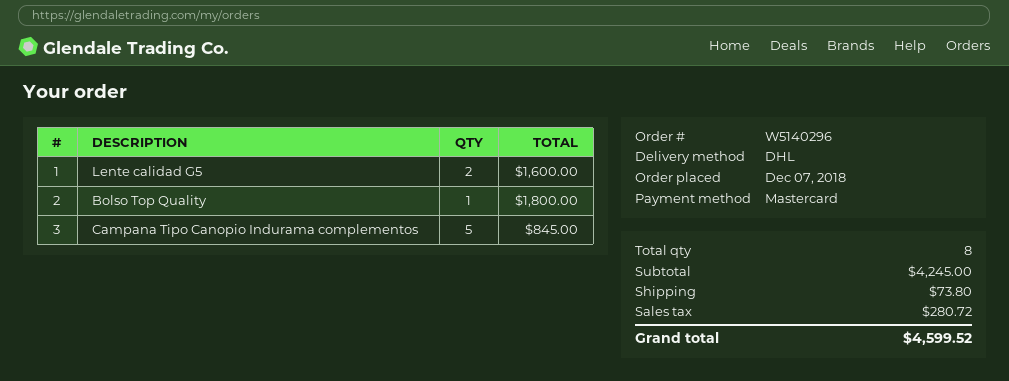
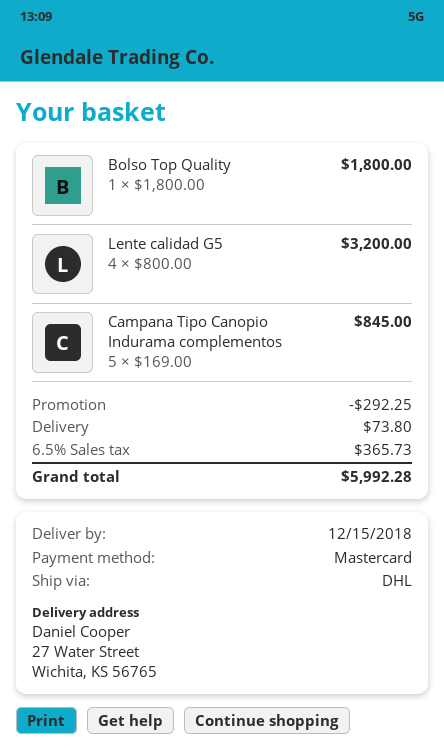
Lente calidad G5: 2 for 1600.00 -> 4 for 3200.00
discount: none -> 292.25
tax: 280.72 -> 365.73
total: 4599.52 -> 5992.28

